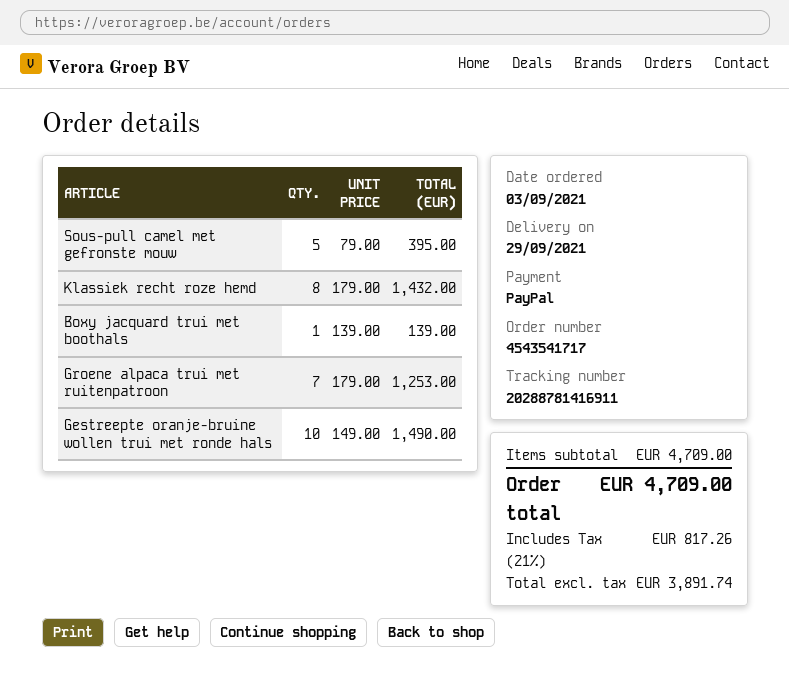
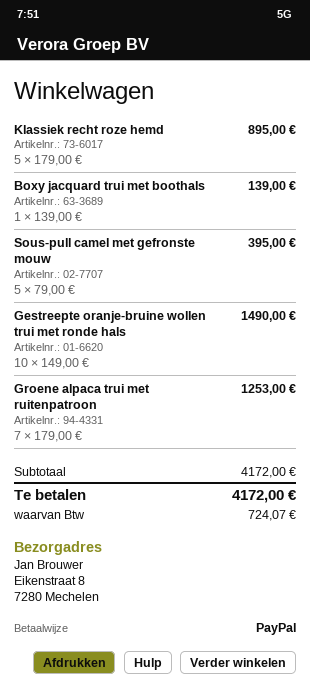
Klassiek recht roze hemd: 8 x 179.00 = 1432.00 -> 5 x 179.00 = 895.00
subtotal: 4709.00 -> 4172.00
tax: 817.26 -> 724.07
total: 4709.00 -> 4172.00

